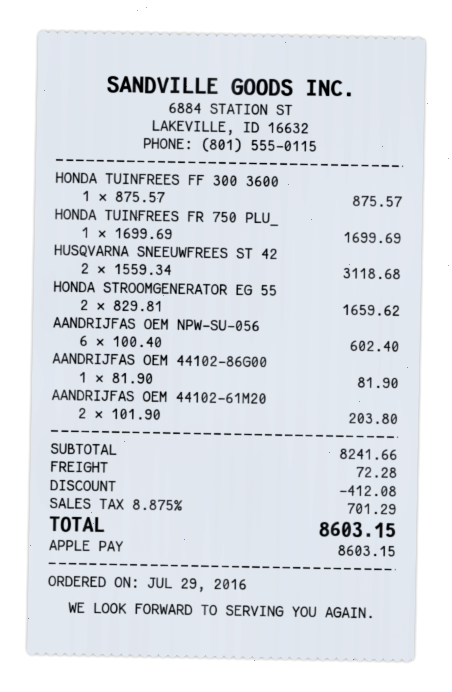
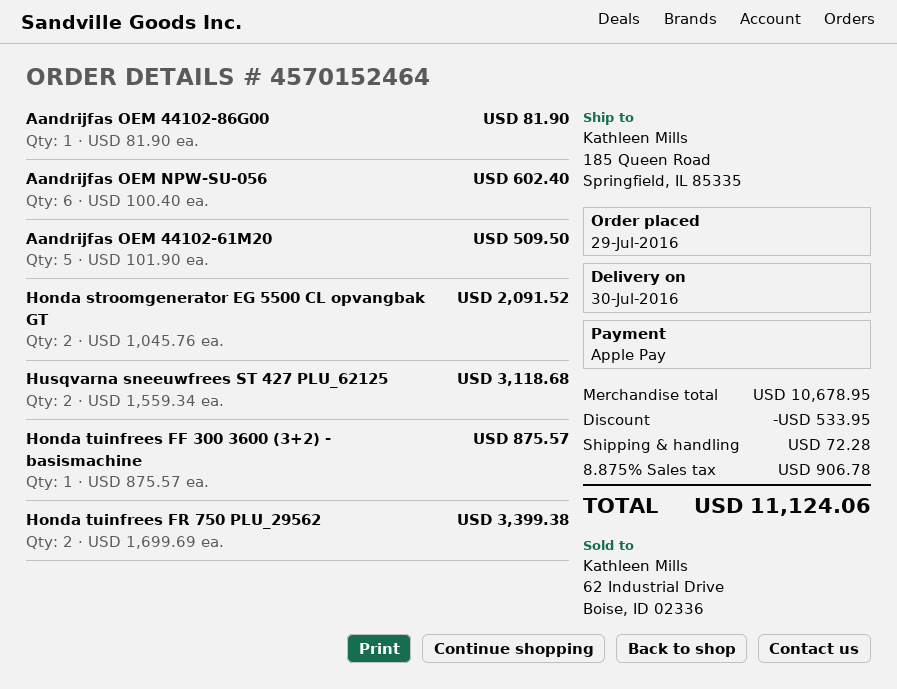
HONDA TUINFREES FR 750 PLU_: 1 x 1699.69 = 1699.69 -> 2 x 1699.69 = 3399.38
HONDA STROOMGENERATOR EG 55: 2 x 829.81 = 1659.62 -> 2 x 1045.76 = 2091.52
AANDRIJFAS OEM 44102-61M20: 2 x 101.90 = 203.80 -> 5 x 101.90 = 509.50
subtotal: 8241.66 -> 10678.95
discount: 412.08 -> 533.95
tax: 8.875% = 701.29 -> 8.875% = 906.78
total: 8603.15 -> 11124.06

